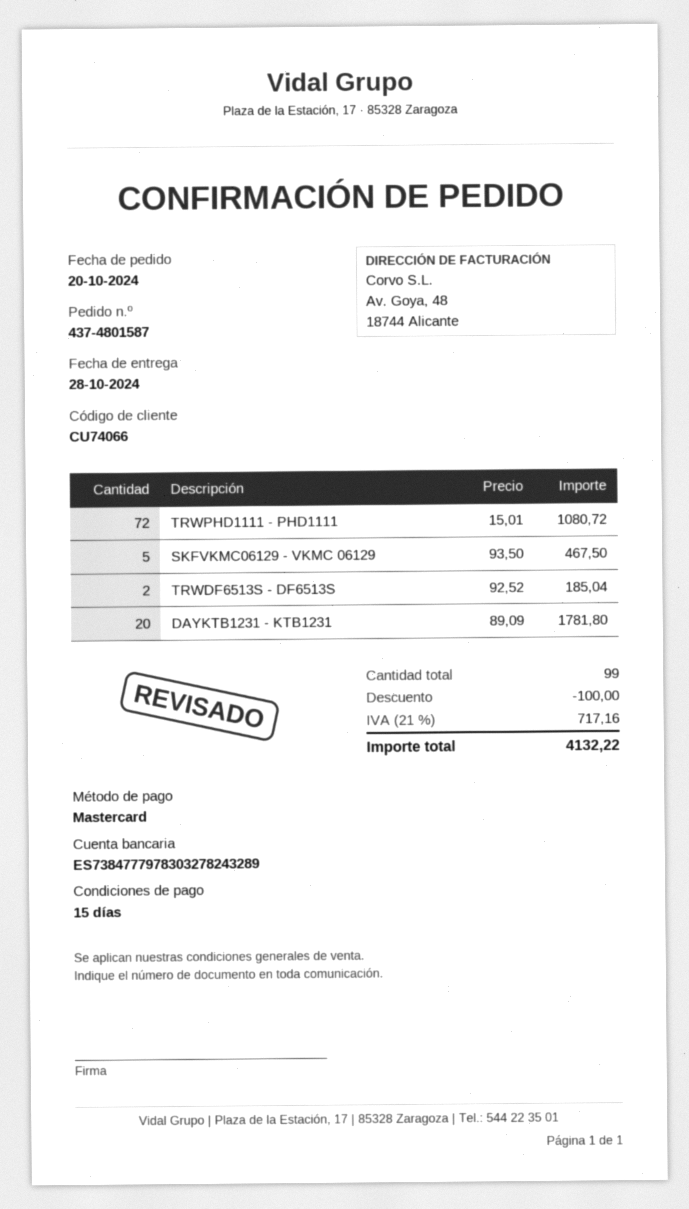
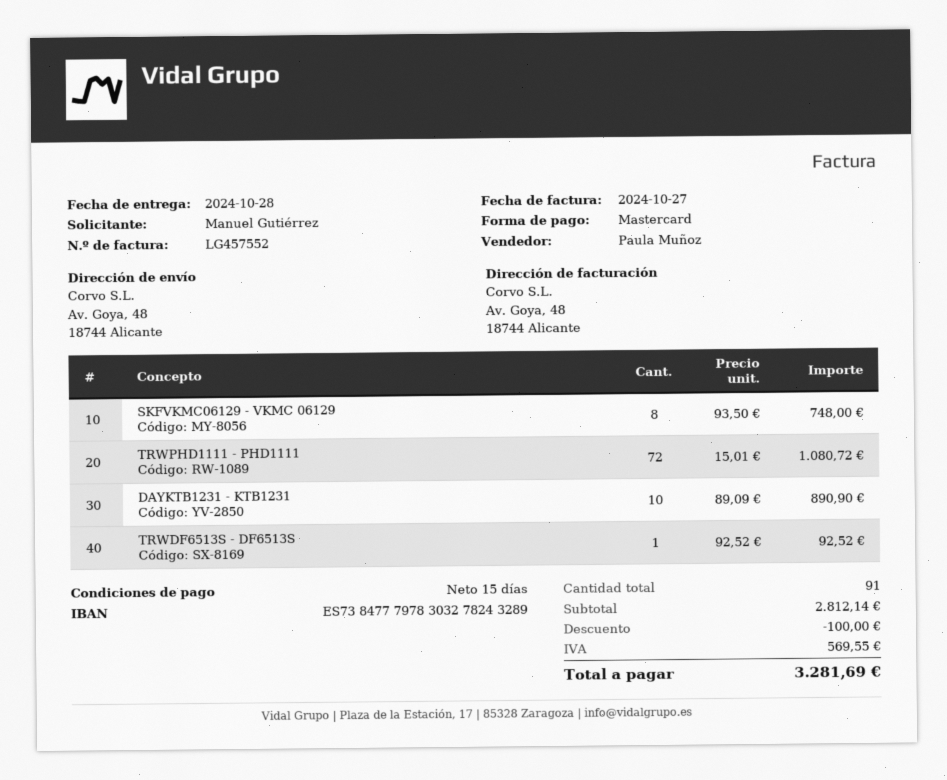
SKFVKMC06129 - VKMC 06129: 5 x 93.50 = 467.50 -> 8 x 93.50 = 748.00
TRWDF6513S - DF6513S: 2 x 92.52 = 185.04 -> 1 x 92.52 = 92.52
DAYKTB1231 - KTB1231: 20 x 89.09 = 1781.80 -> 10 x 89.09 = 890.90
total quantity: 99 -> 91
tax: 717.16 -> 569.55
total: 4132.22 -> 3281.69

